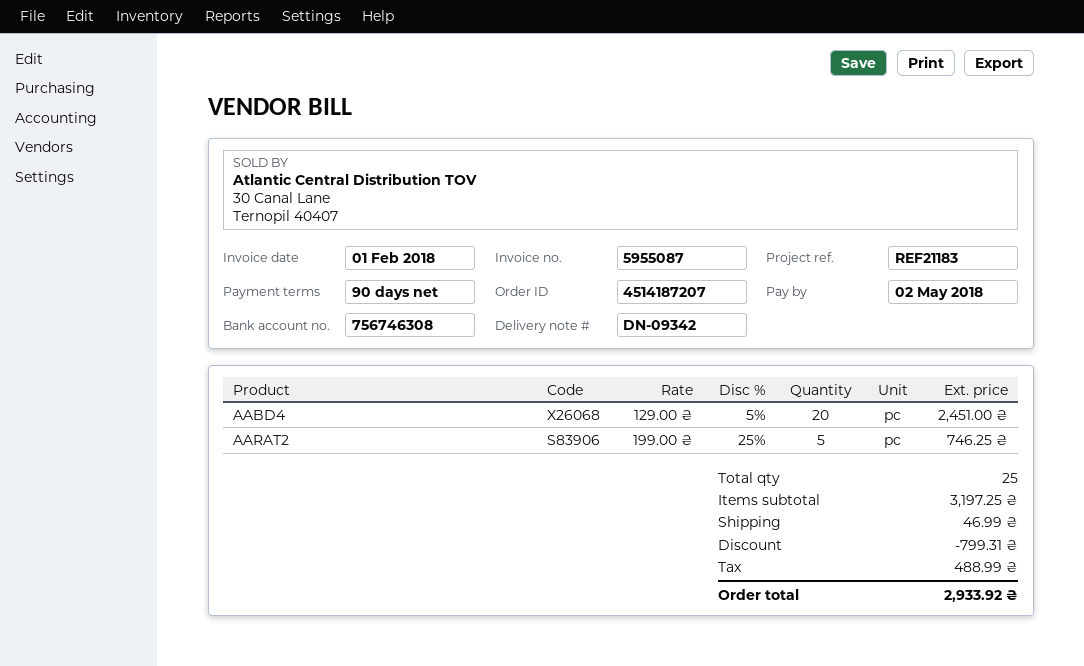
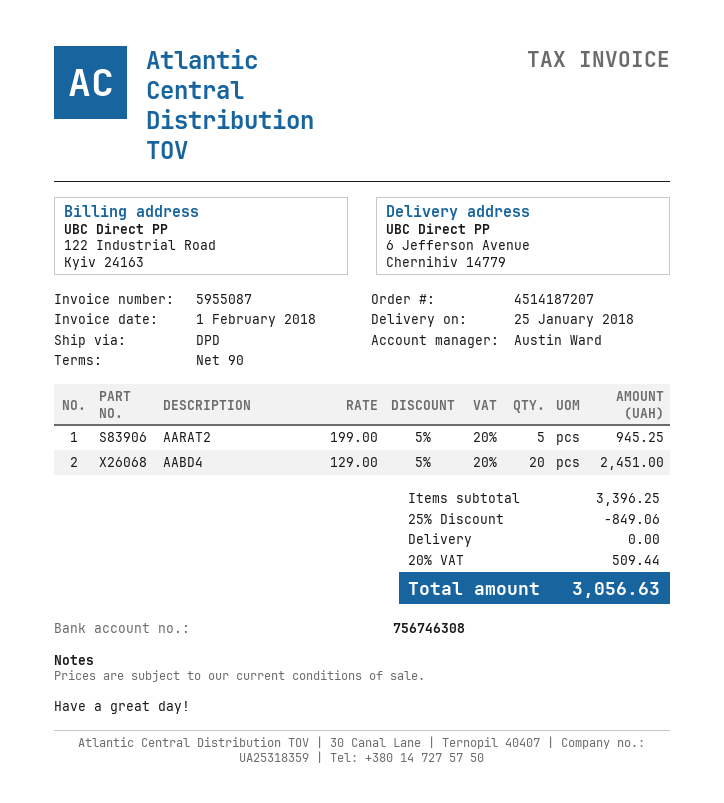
AARAT2: 5 x 199.00 - 25% = 746.25 -> 5 x 199.00 - 5% = 945.25
subtotal: 3197.25 -> 3396.25
discount: 799.31 -> 849.06
shipping: 46.99 -> 0.00
tax: 488.99 -> 509.44
total: 2933.92 -> 3056.63

